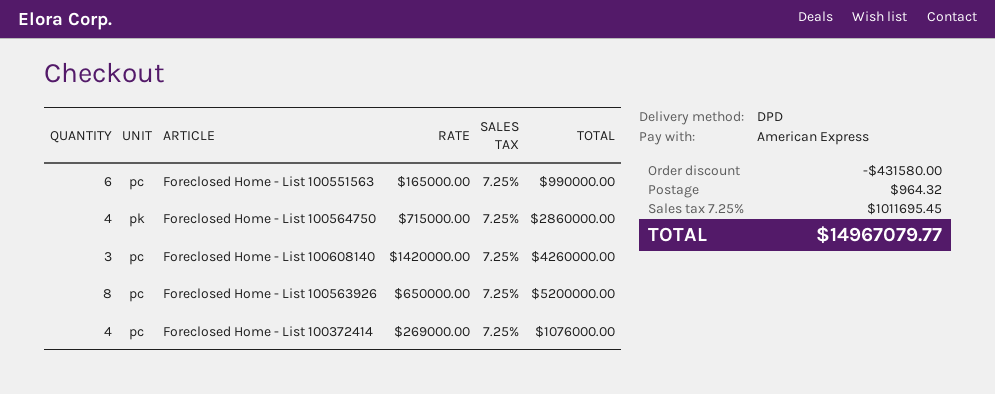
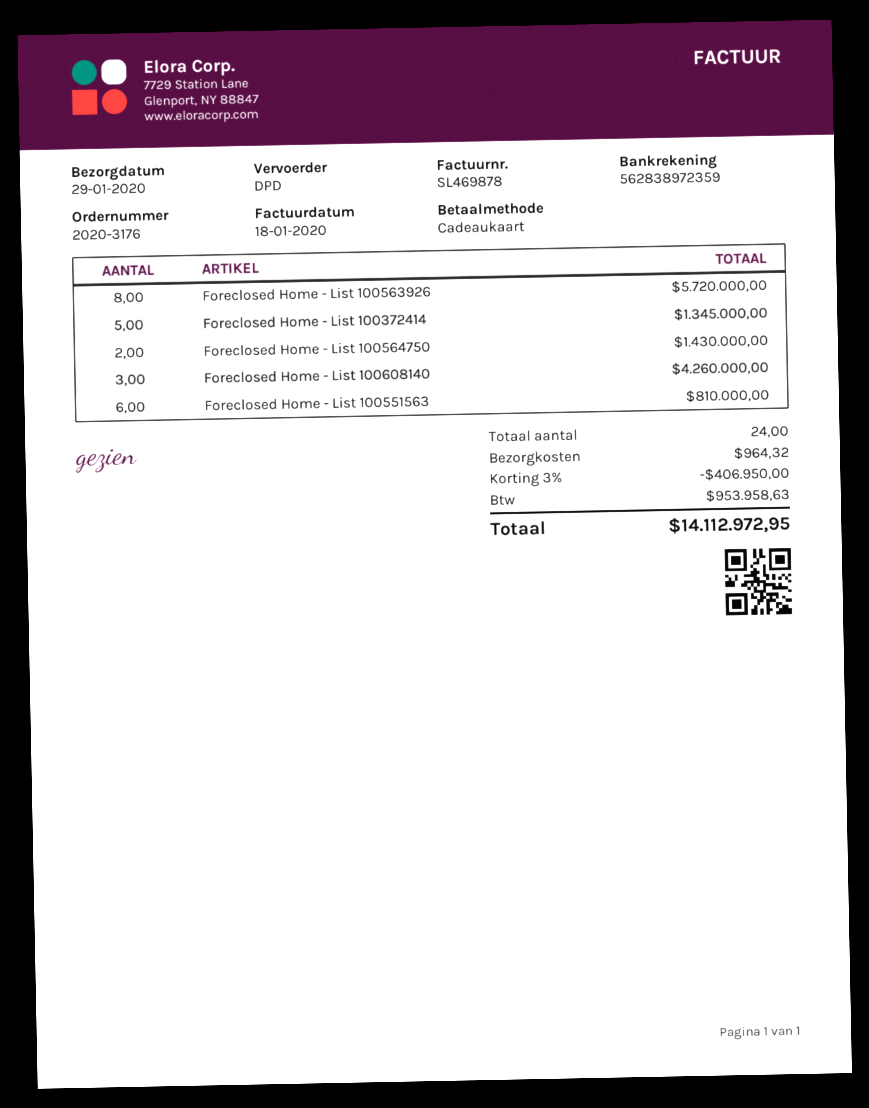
payment method: American Express -> gift card
Foreclosed Home - List 100551563: 6 for 990000.00 -> 6 for 810000.00
Foreclosed Home - List 100564750: 4 for 2860000.00 -> 2 for 1430000.00
Foreclosed Home - List 100563926: 8 for 5200000.00 -> 8 for 5720000.00
Foreclosed Home - List 100372414: 4 for 1076000.00 -> 5 for 1345000.00
discount: 431580.00 -> 406950.00
tax: 1011695.45 -> 953958.63
total: 14967079.77 -> 14112972.95

